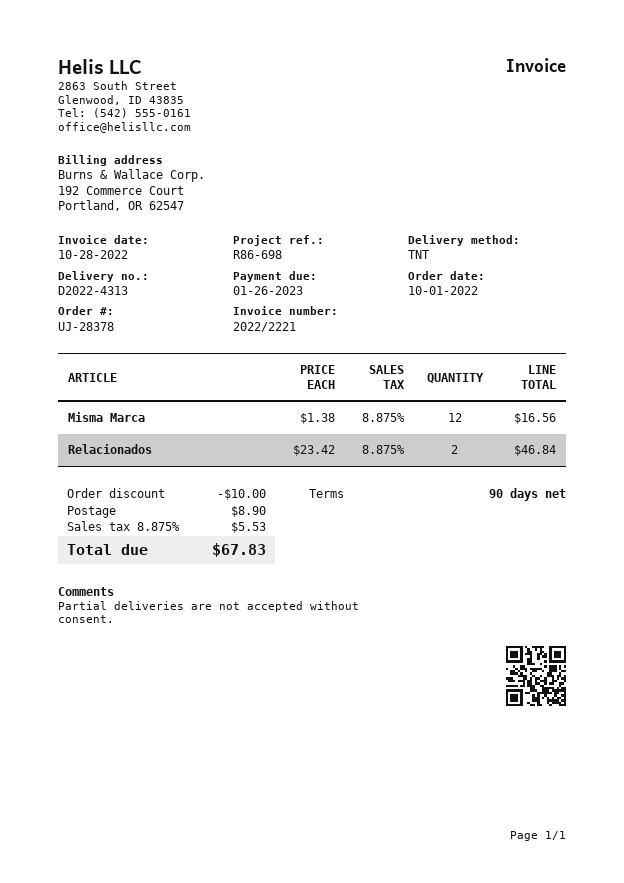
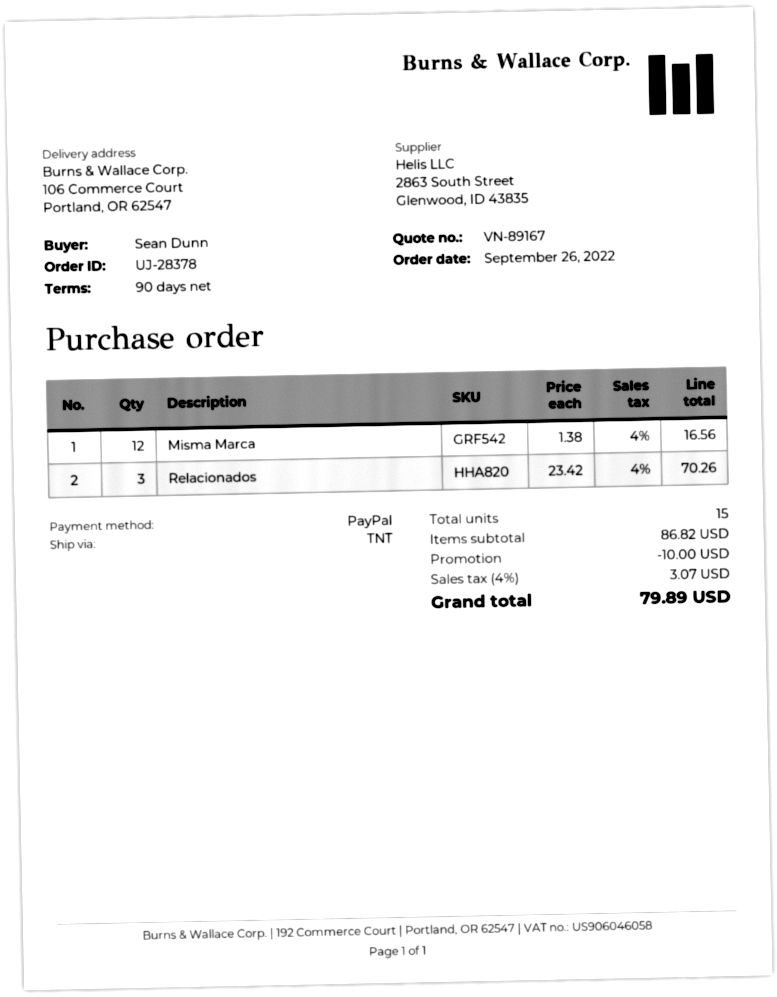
order date: 2022-10-01 -> 2022-09-26
Relacionados: 2 x 23.42 = 46.84 -> 3 x 23.42 = 70.26
shipping: 8.90 -> none
tax: 8.875% = 5.53 -> 4% = 3.07
total: 67.83 -> 79.89

